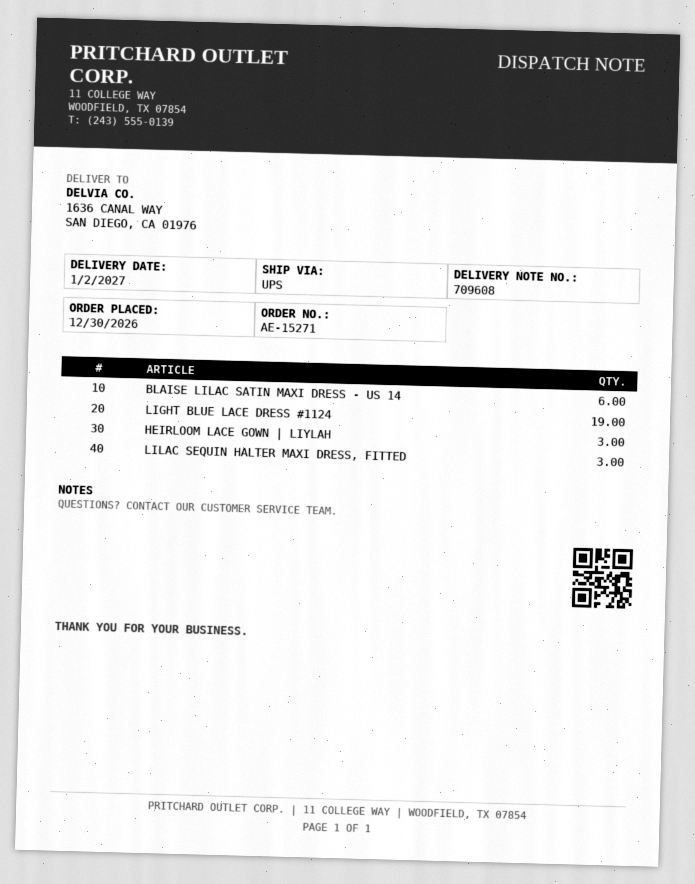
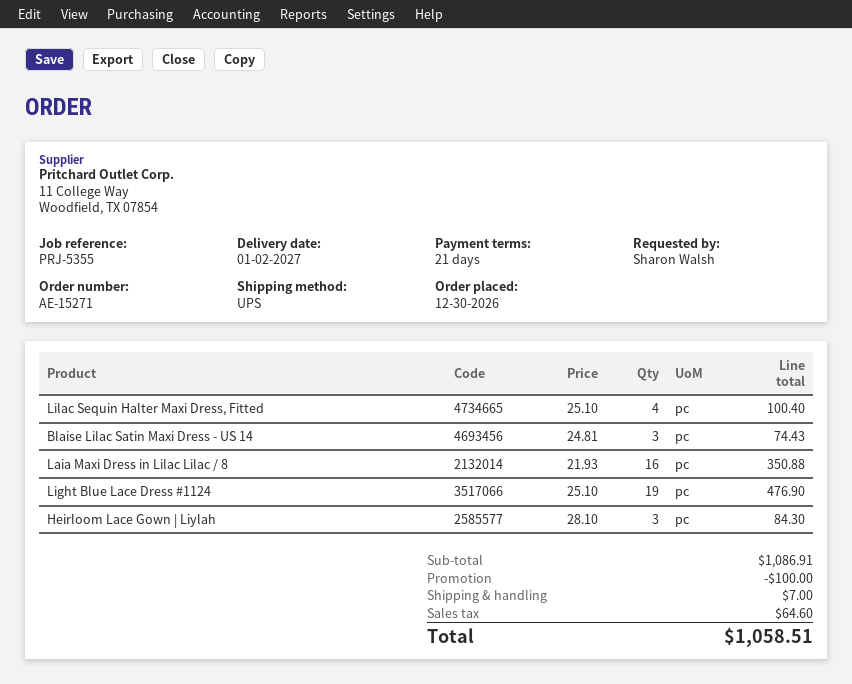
BLAISE LILAC SATIN MAXI DRESS - US 14: 6 -> 3
LILAC SEQUIN HALTER MAXI DRESS, FITTED: 3 -> 4
Laia Maxi Dress in Lilac Lilac / 8: none -> 16

